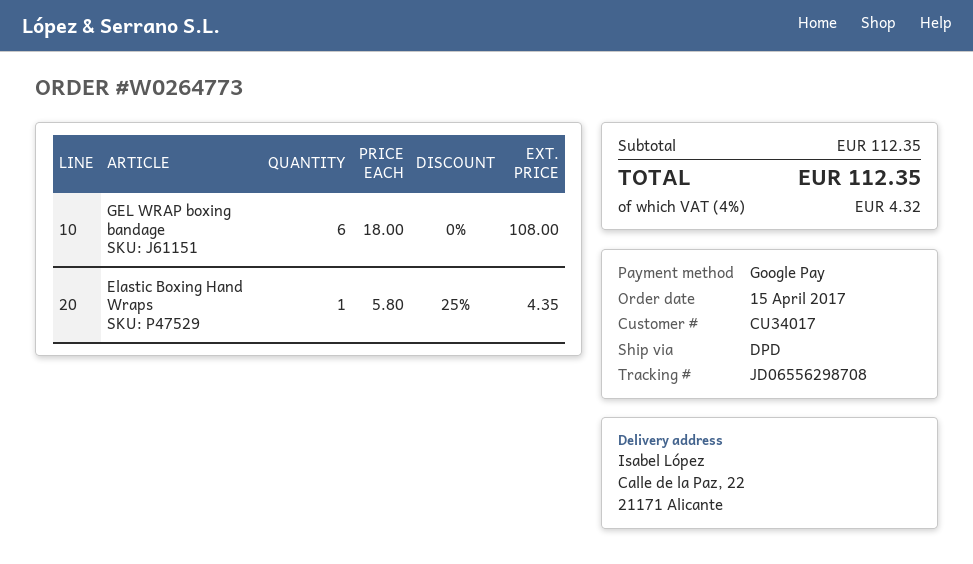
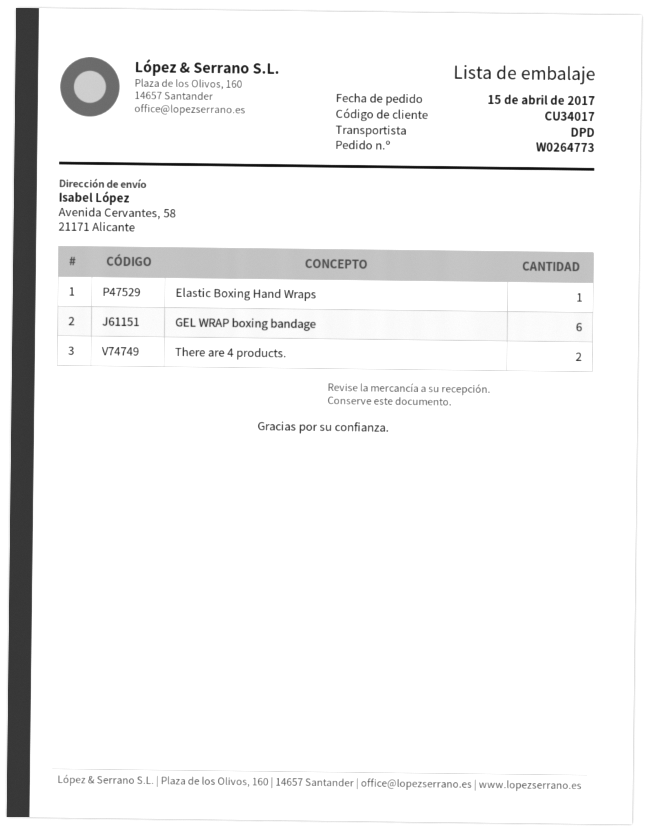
ship to: Calle de la Paz, 22, 21171 Alicante -> Avenida Cervantes, 58, 21171 Alicante
There are 4 products.: none -> 2

